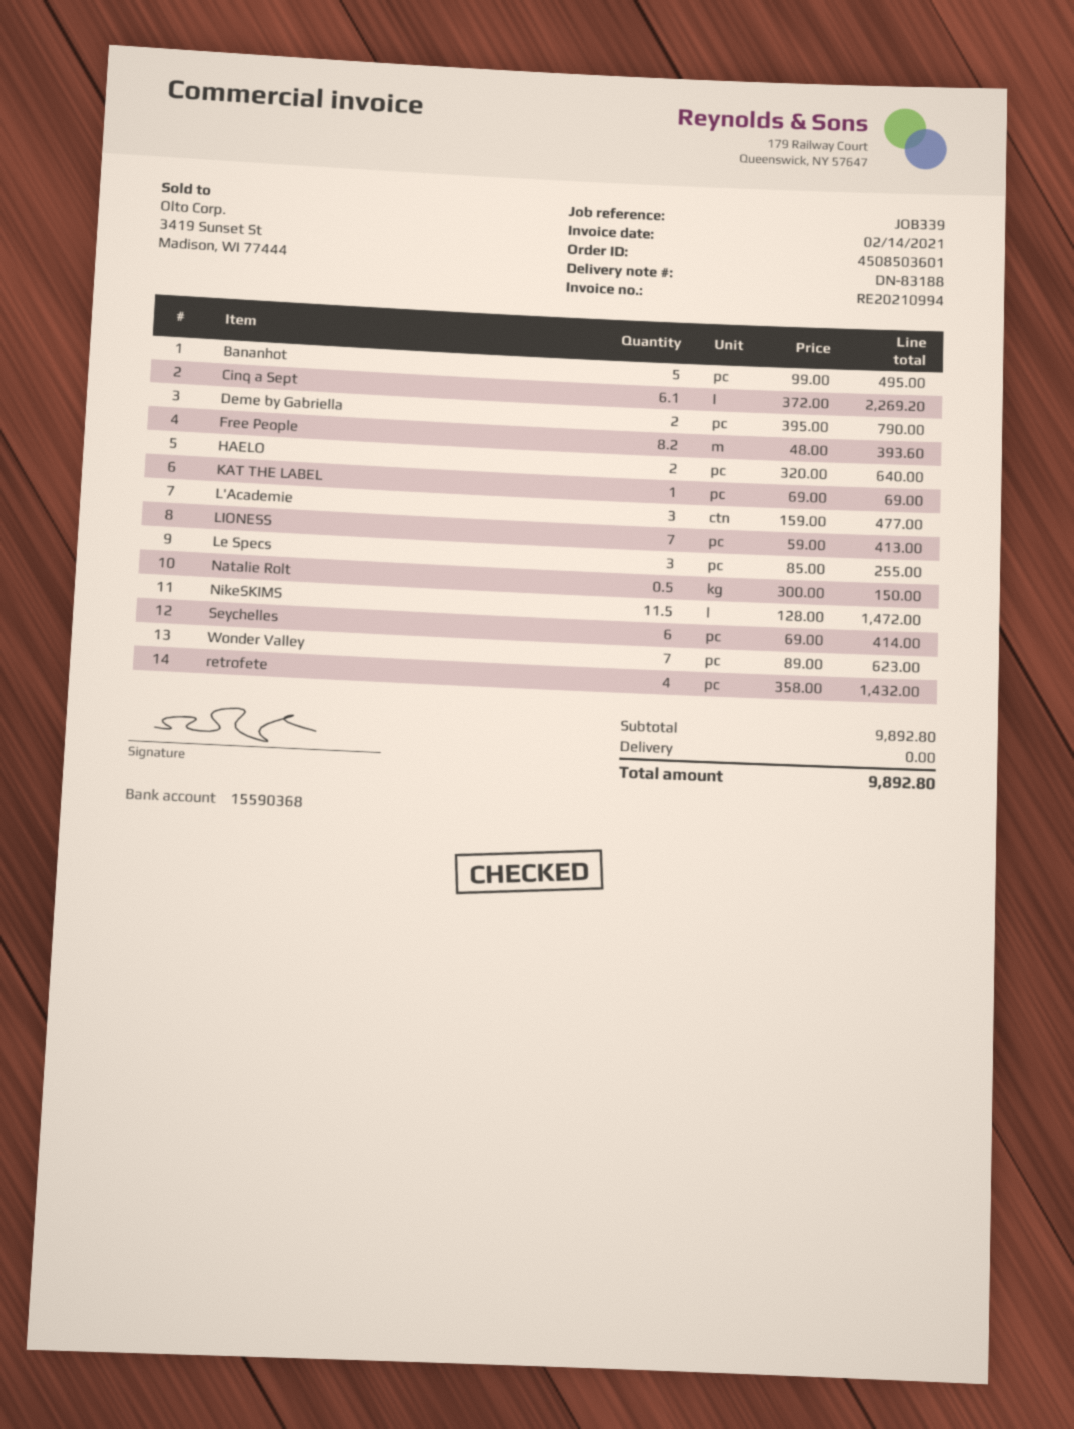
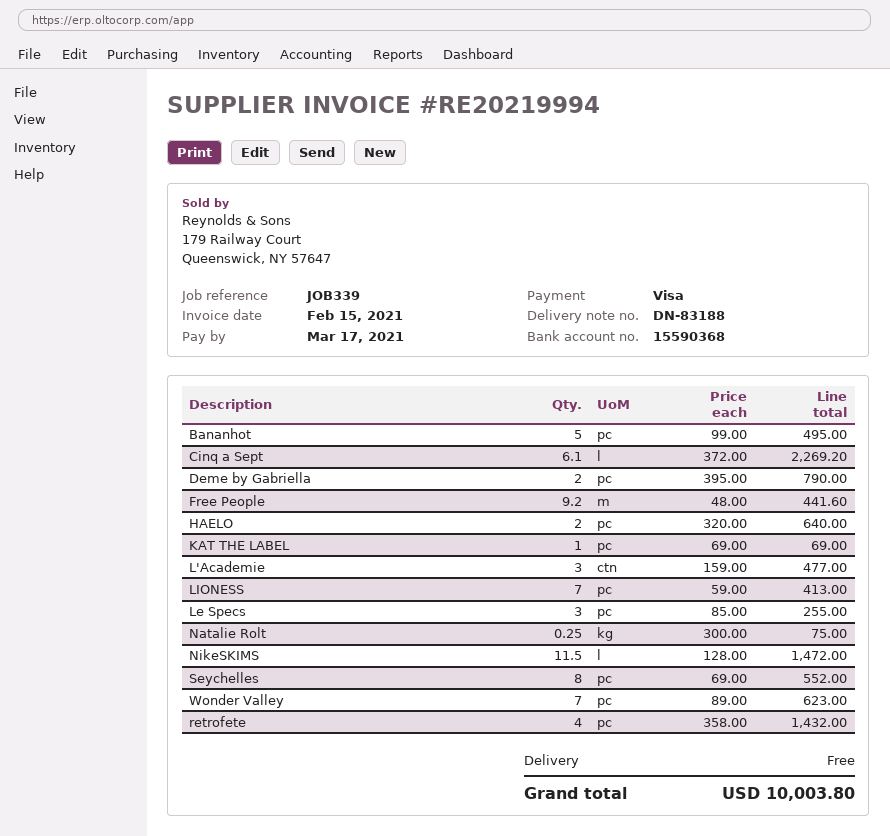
invoice number: RE20210994 -> RE20219994
invoice date: 2021-02-14 -> 2021-02-15
Free People: 8.2 x 48.00 = 393.60 -> 9.2 x 48.00 = 441.60
Natalie Rolt: 0.5 x 300.00 = 150.00 -> 0.25 x 300.00 = 75.00
Seychelles: 6 x 69.00 = 414.00 -> 8 x 69.00 = 552.00
total: 9892.80 -> 10003.80

